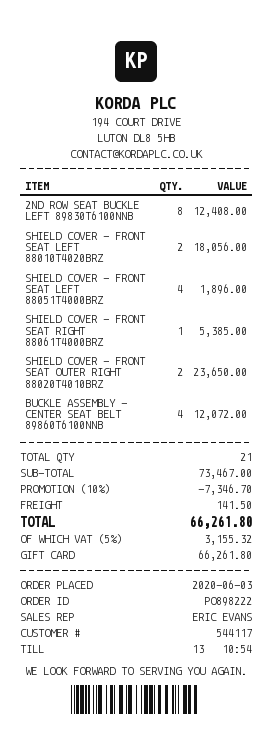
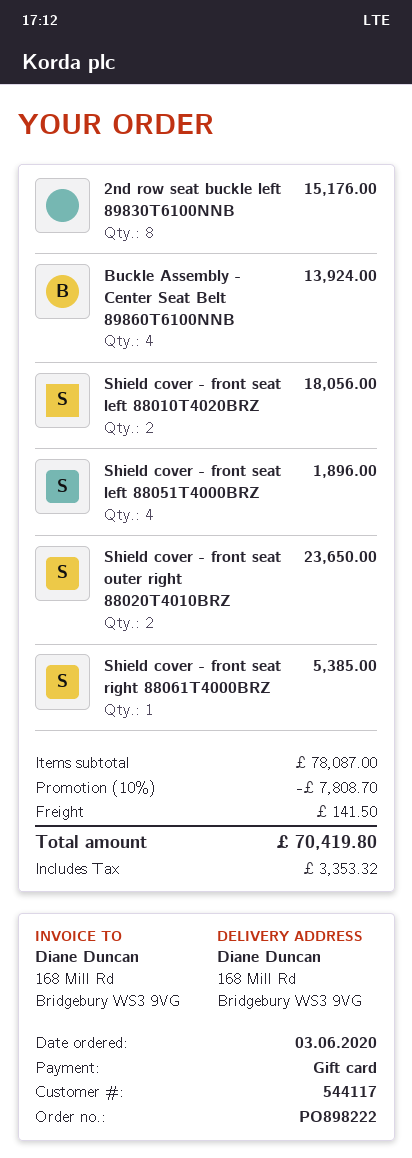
2ND ROW SEAT BUCKLE LEFT 89830T6100NNB: 8 for 12408.00 -> 8 for 15176.00
BUCKLE ASSEMBLY - CENTER SEAT BELT 89860T6100NNB: 4 for 12072.00 -> 4 for 13924.00
subtotal: 73467.00 -> 78087.00
discount: 10% = 7346.70 -> 10% = 7808.70
tax: 3155.32 -> 3353.32
total: 66261.80 -> 70419.80

